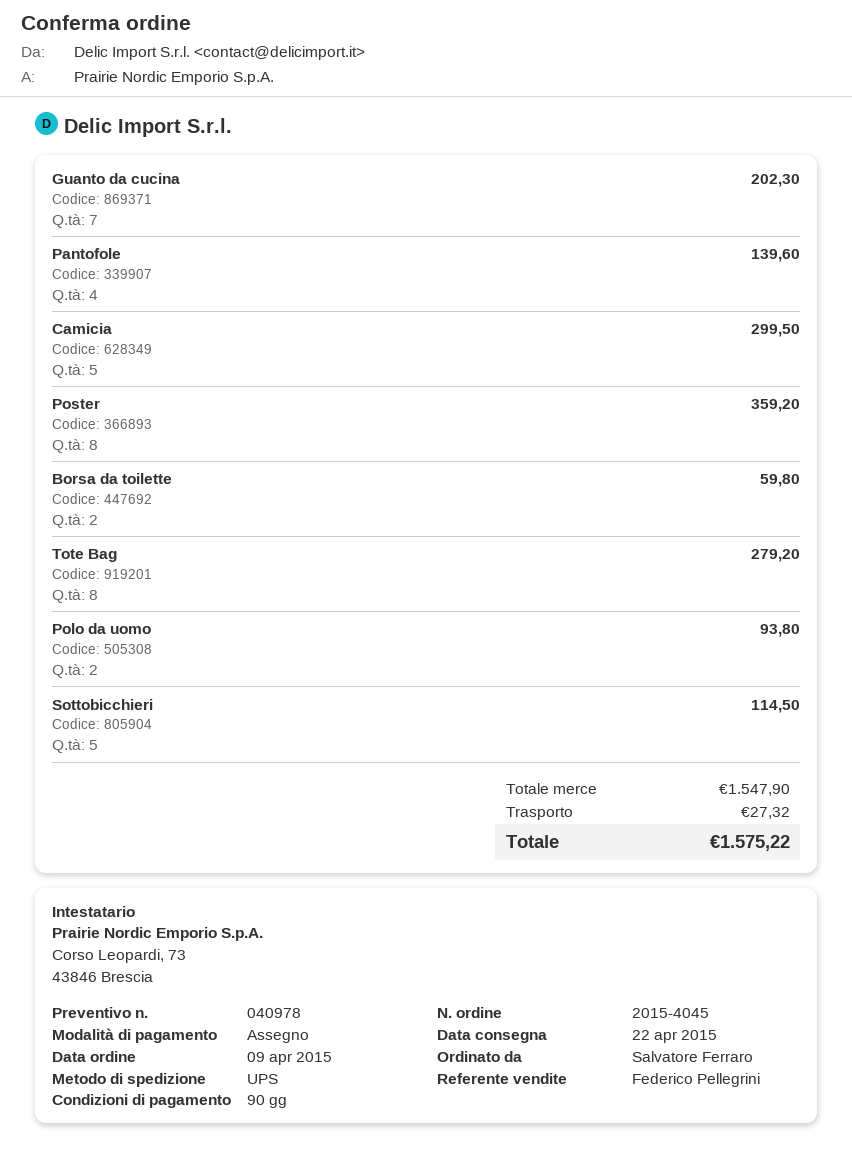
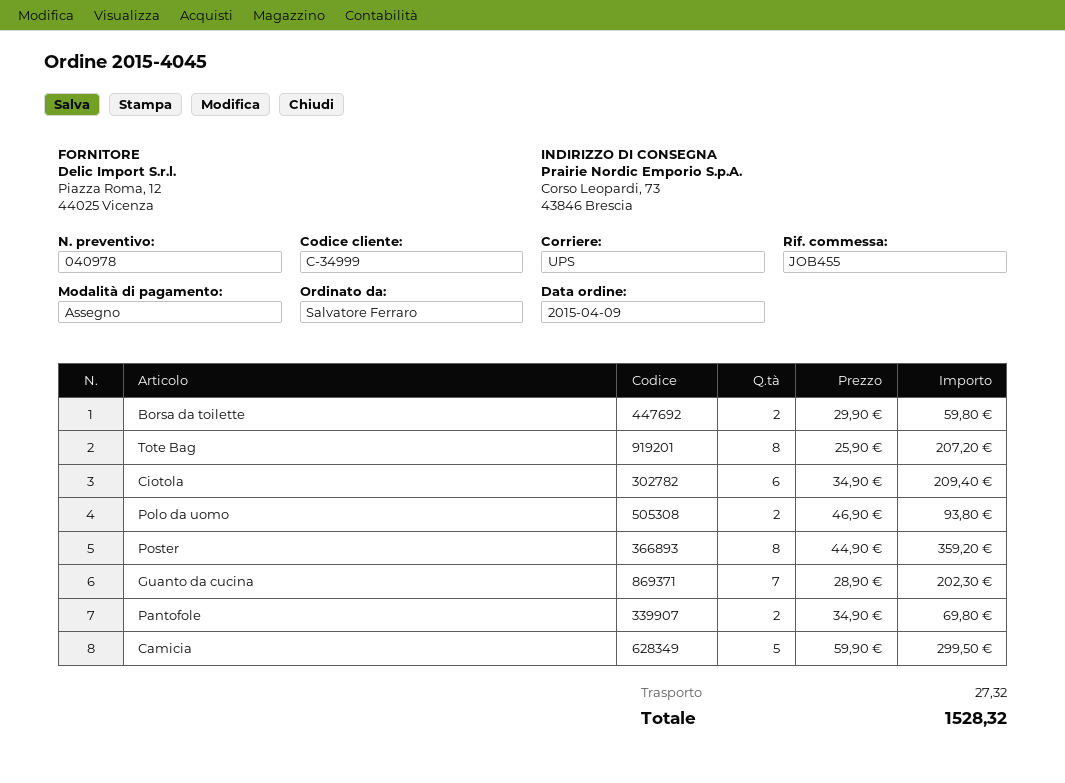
Pantofole: 4 for 139.60 -> 2 for 69.80
Tote Bag: 8 for 279.20 -> 8 for 207.20
Sottobicchieri: 5 for 114.50 -> none
Ciotola: none -> 6 for 209.40
total: 1575.22 -> 1528.32

